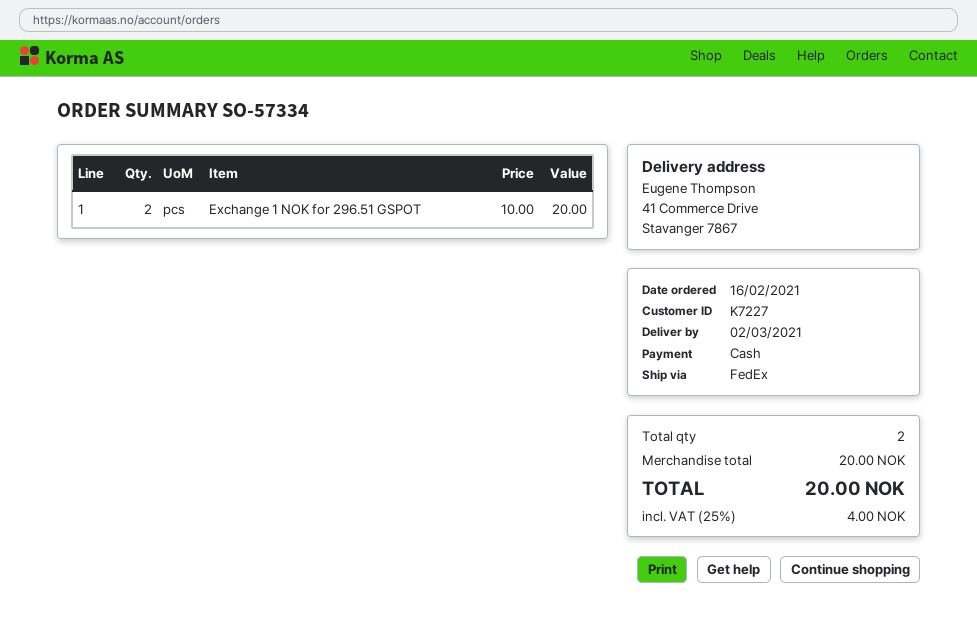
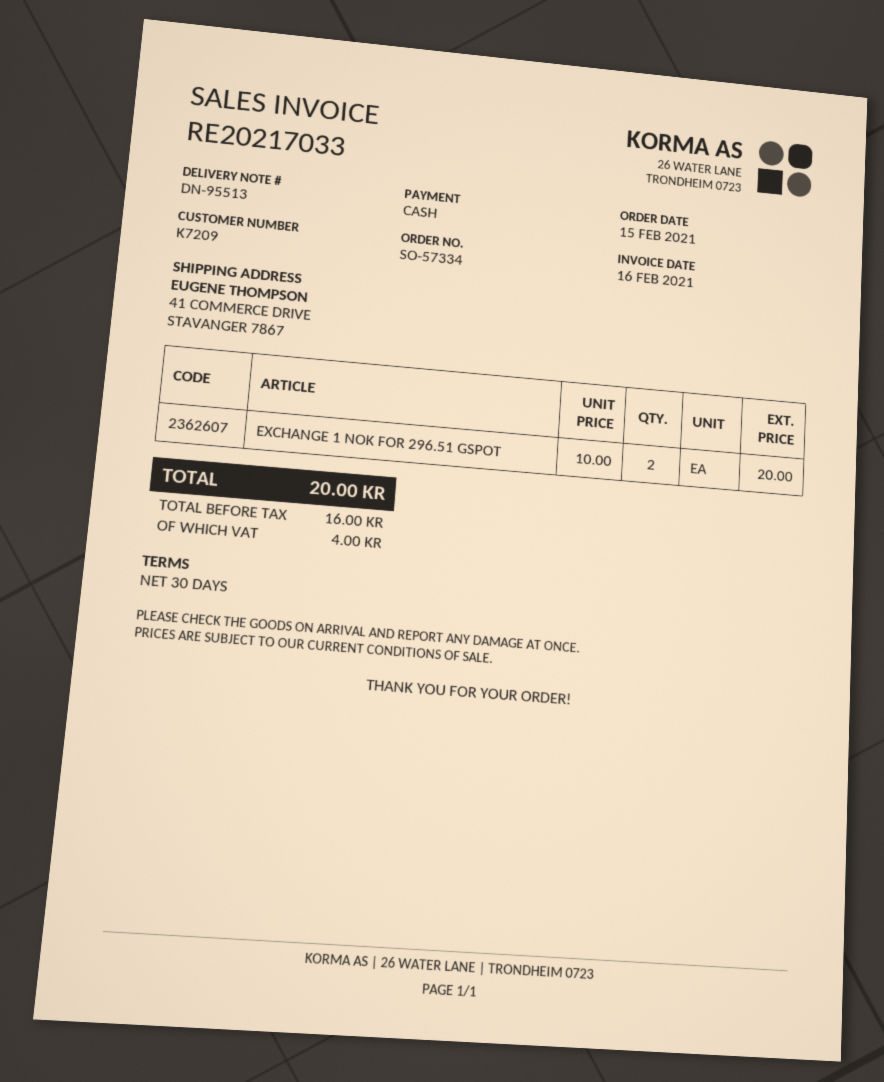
order date: 2021-02-16 -> 2021-02-15
customer number: K7227 -> K7209

